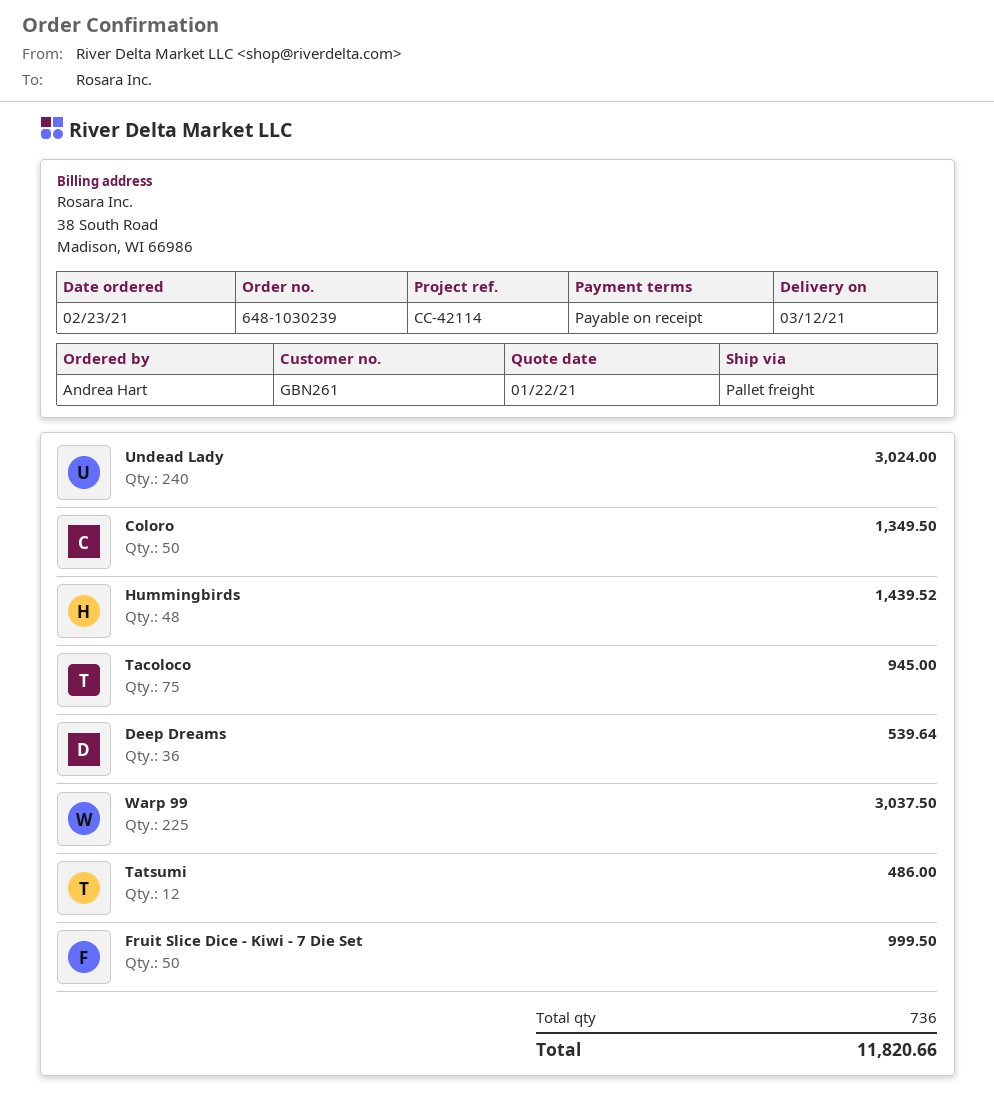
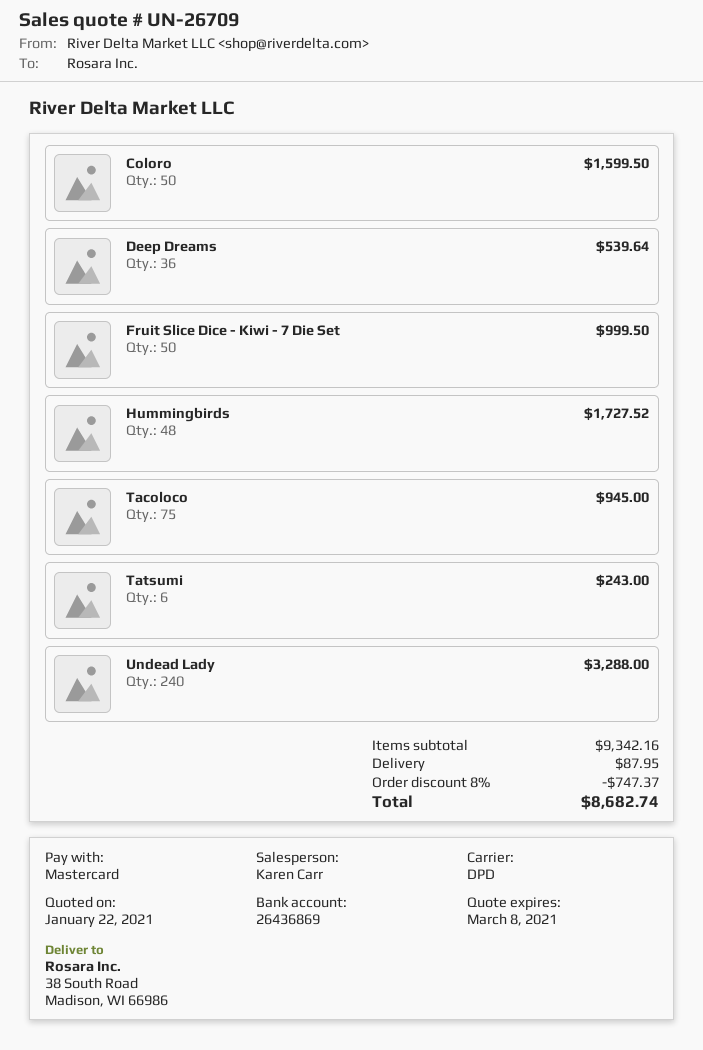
shipping method: pallet freight -> DPD
Undead Lady: 240 for 3024.00 -> 240 for 3288.00
Coloro: 50 for 1349.50 -> 50 for 1599.50
Hummingbirds: 48 for 1439.52 -> 48 for 1727.52
Warp 99: 225 for 3037.50 -> none
Tatsumi: 12 for 486.00 -> 6 for 243.00
discount: none -> 8% = 747.37
shipping: none -> 87.95
total: 11820.66 -> 8682.74

